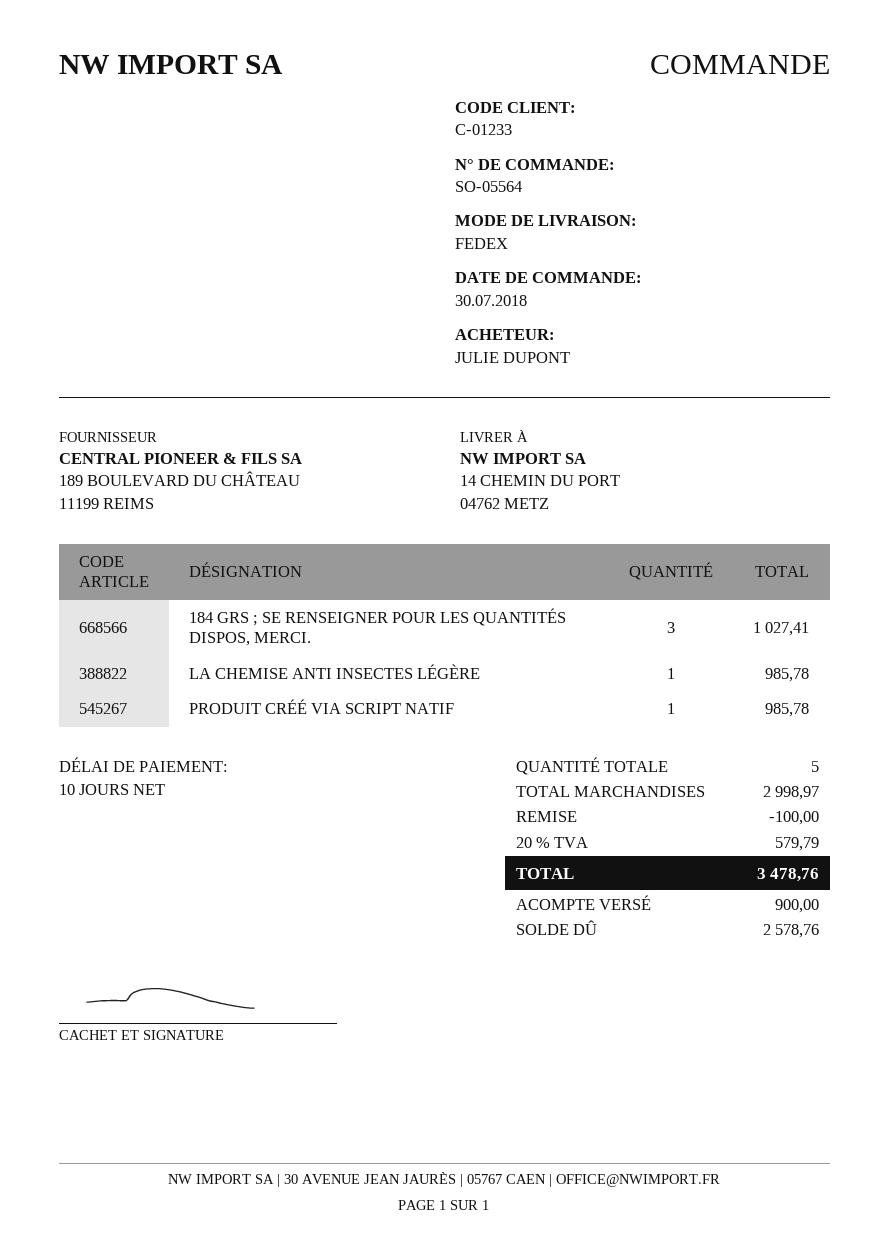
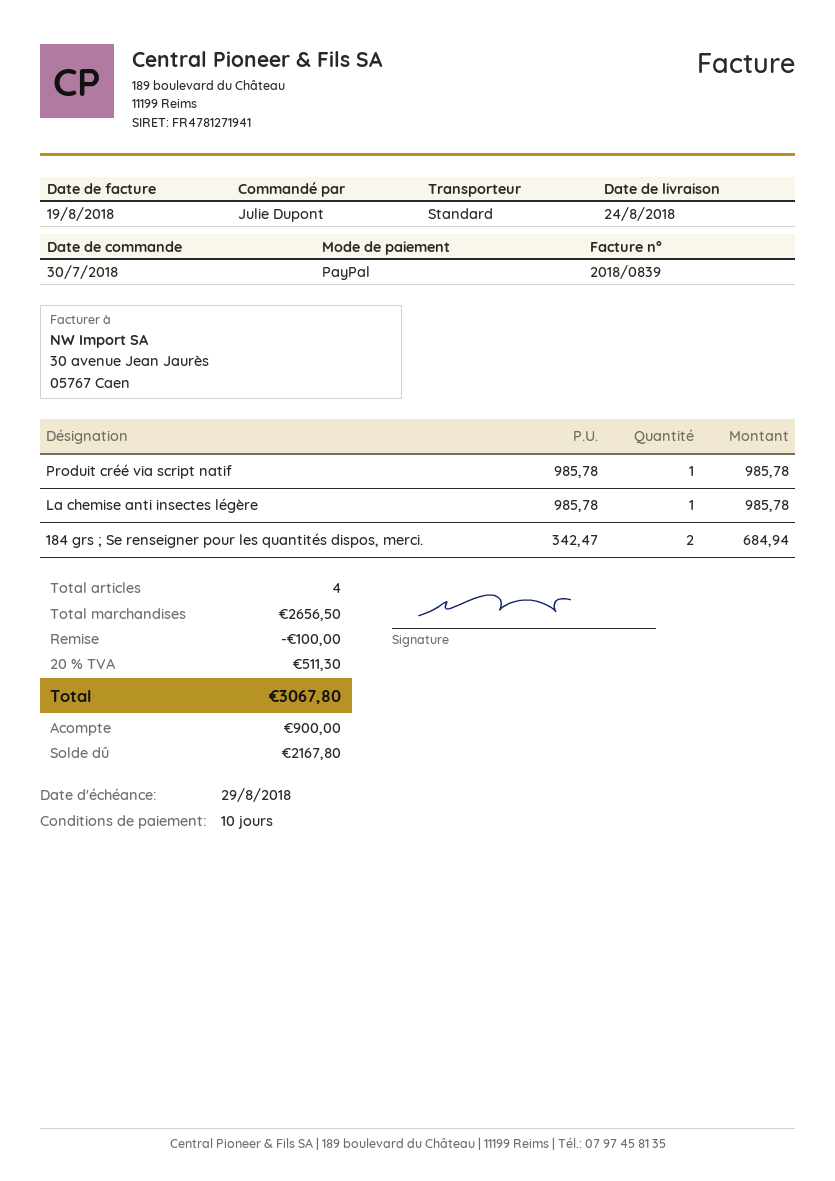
shipping method: FedEx -> standard
184 GRS ; SE RENSEIGNER POUR LES QUANTITÉS DISPOS, MERCI.: 3 for 1027.41 -> 2 for 684.94
total quantity: 5 -> 4
subtotal: 2998.97 -> 2656.50
tax: 20% = 579.79 -> 20% = 511.30
total: 3478.76 -> 3067.80
balance: 2578.76 -> 2167.80

